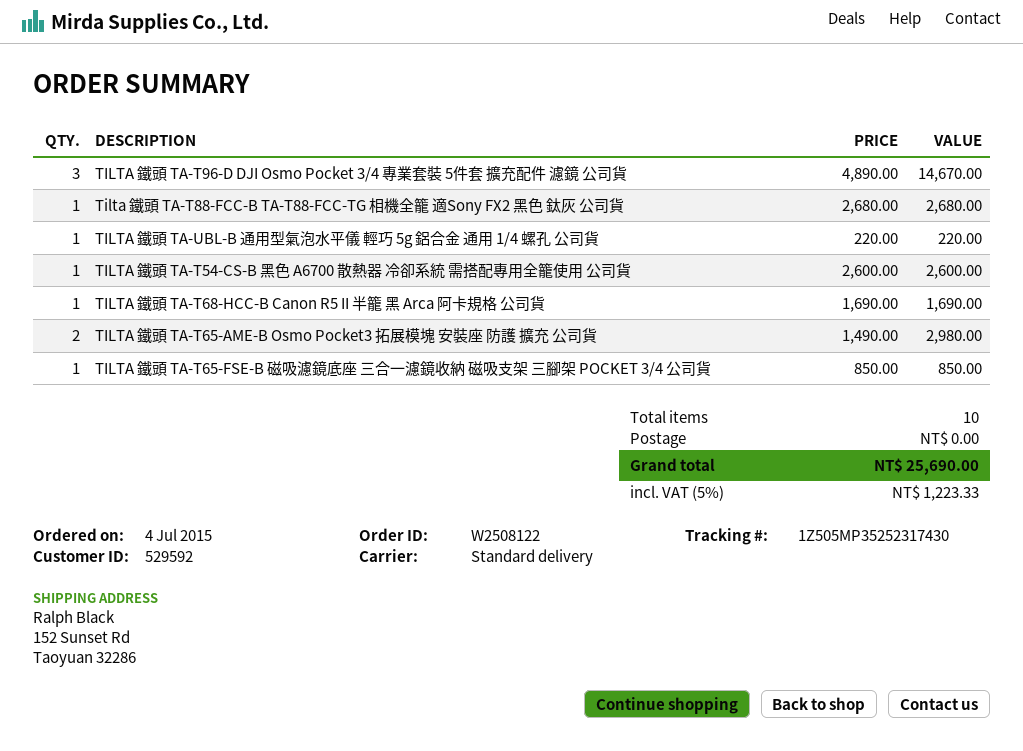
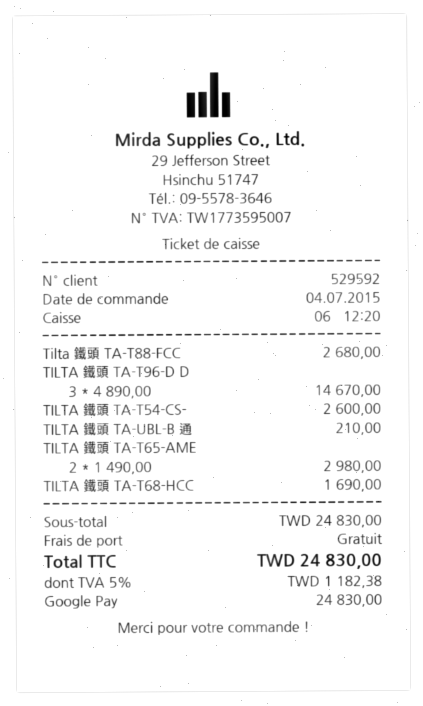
TILTA 鐵頭 TA-UBL-B 通用型氣泡水平儀 輕巧 5g 鋁合金 通用 1/4 螺孔 公司貨: 1 x 220.00 = 220.00 -> 1 x 210.00 = 210.00
TILTA 鐵頭 TA-T65-FSE-B 磁吸濾鏡底座 三合一濾鏡收納 磁吸支架 三腳架 POCKET 3/4 公司貨: 1 x 850.00 = 850.00 -> none
tax: 5% = 1223.33 -> 5% = 1182.38
total: 25690.00 -> 24830.00

